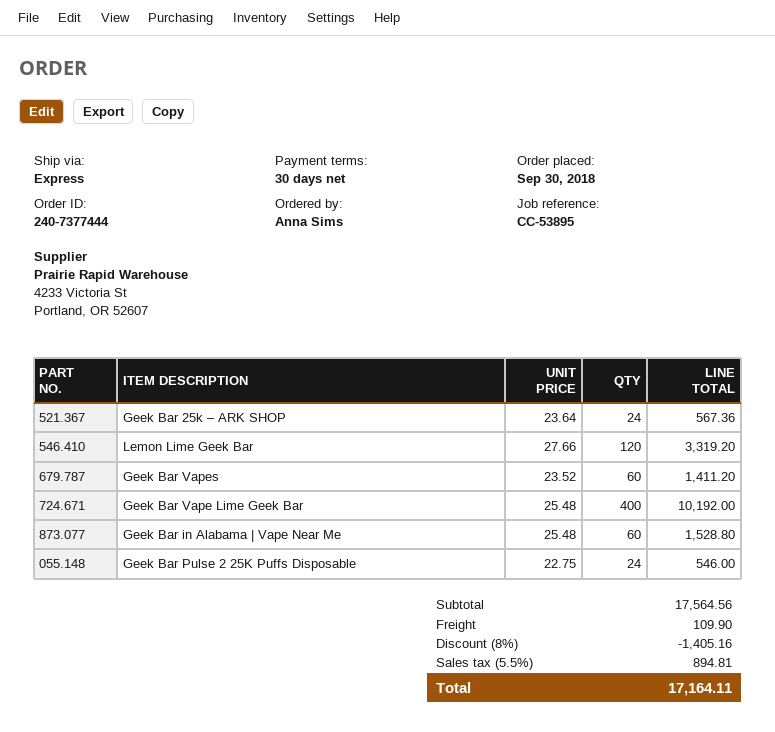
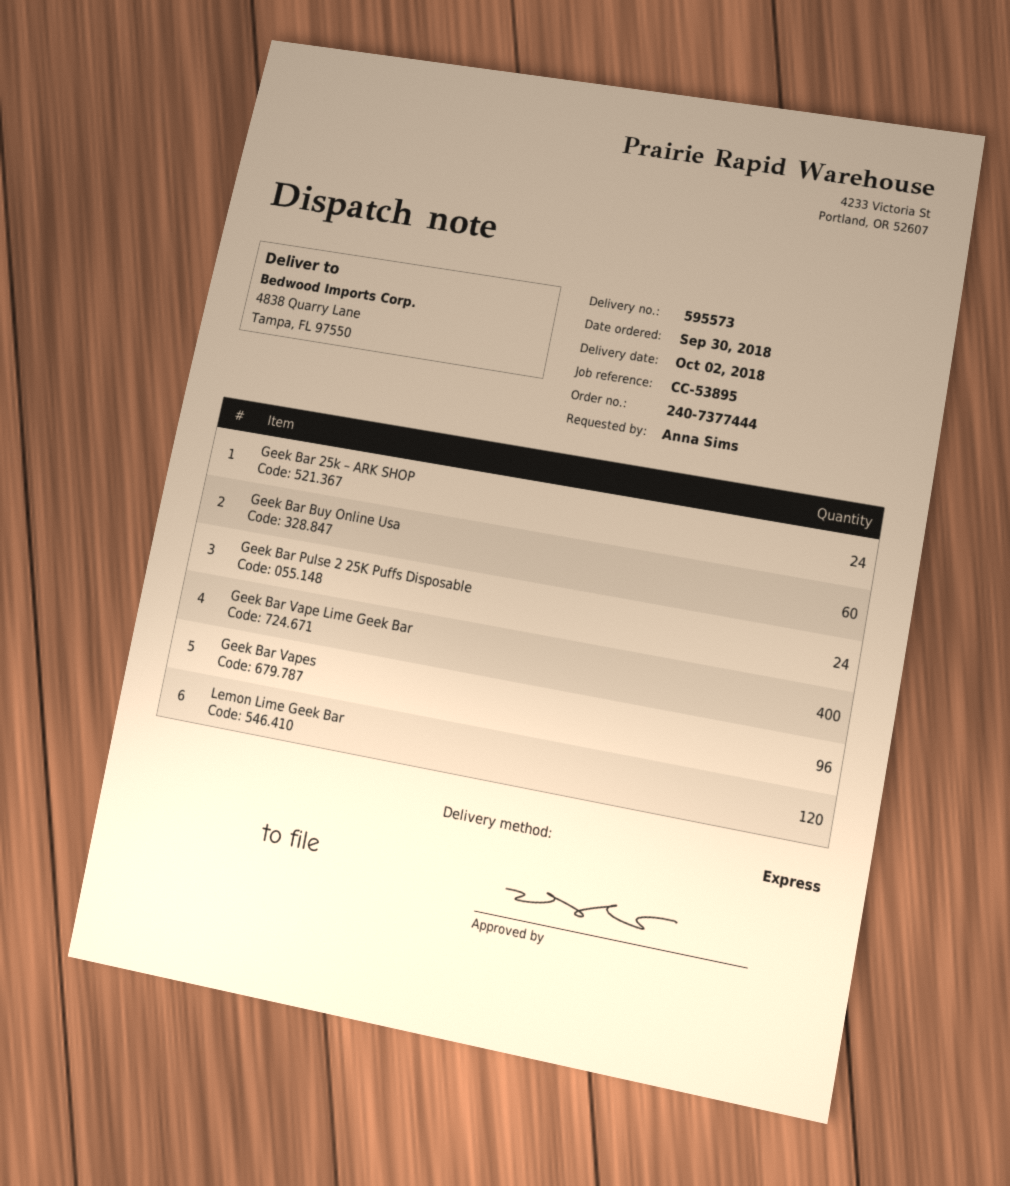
Geek Bar Vapes: 60 -> 96
Geek Bar in Alabama | Vape Near Me: 60 -> none
Geek Bar Buy Online Usa: none -> 60

